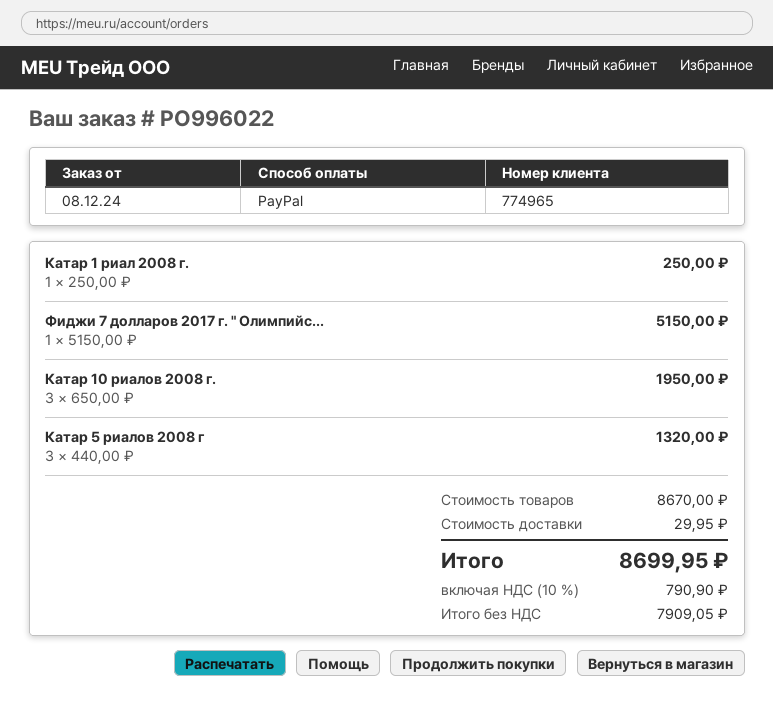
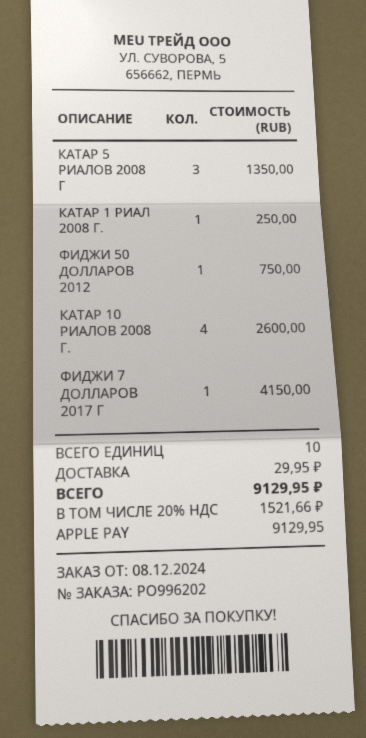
order number: PO996022 -> PO996202
payment method: PayPal -> Apple Pay
Фиджи 7 долларов 2017 г. " Олимпийс...: 1 for 5150.00 -> 1 for 4150.00
Катар 10 риалов 2008 г.: 3 for 1950.00 -> 4 for 2600.00
Катар 5 риалов 2008 г: 3 for 1320.00 -> 3 for 1350.00
ФИДЖИ 50 ДОЛЛАРОВ 2012: none -> 1 for 750.00
tax: 10% = 790.90 -> 20% = 1521.66
total: 8699.95 -> 9129.95

